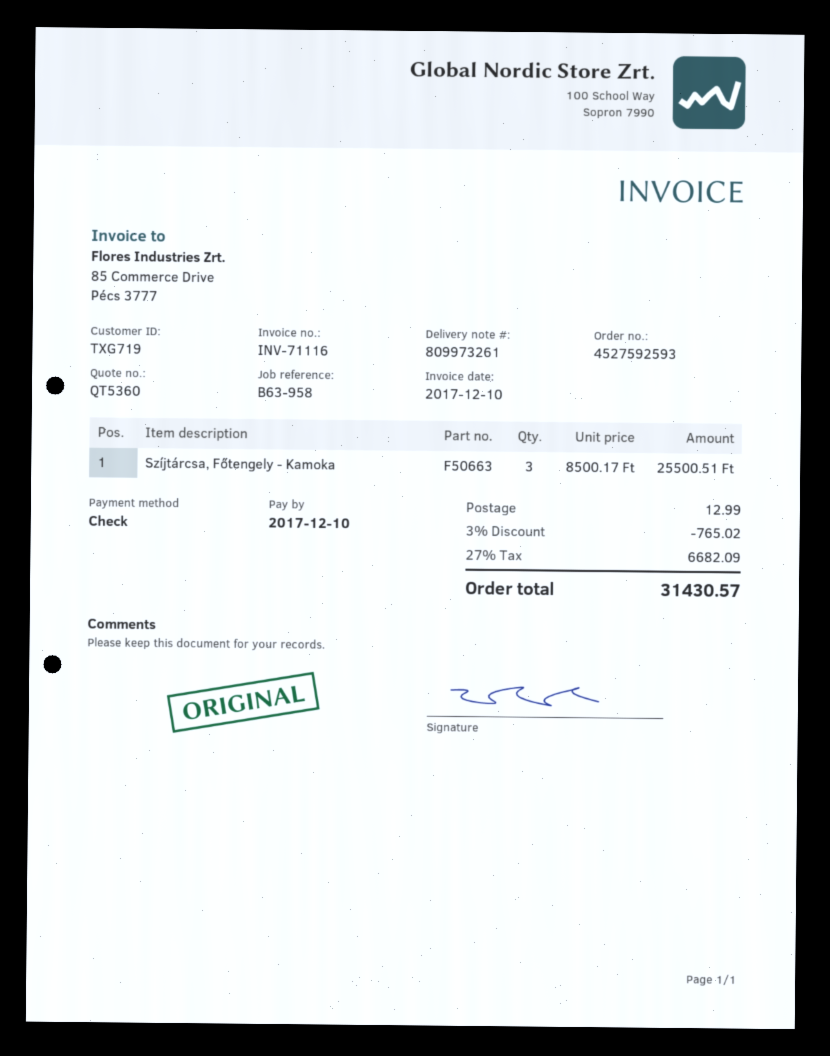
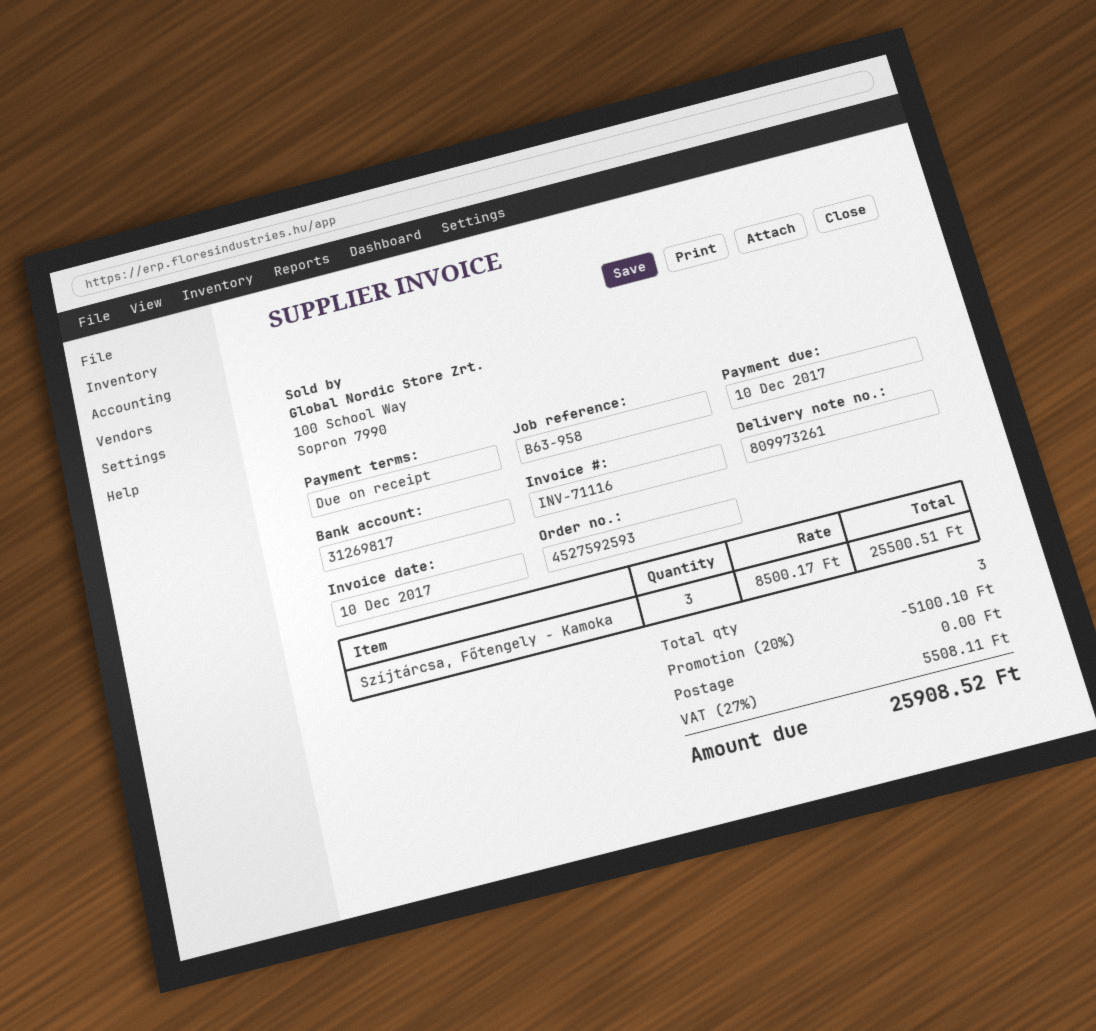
discount: 3% = 765.02 -> 20% = 5100.10
shipping: 12.99 -> 0.00
tax: 27% = 6682.09 -> 27% = 5508.11
total: 31430.57 -> 25908.52

